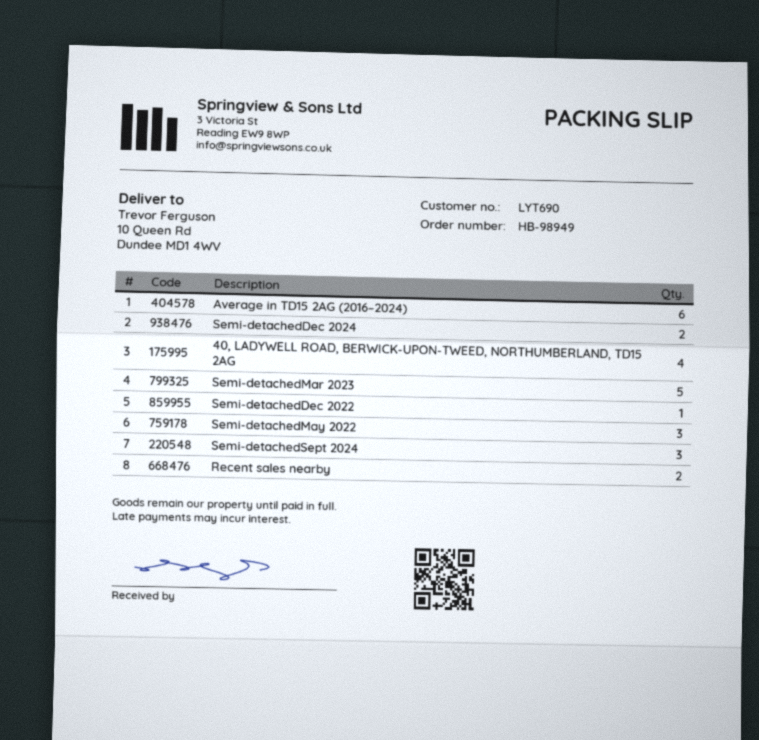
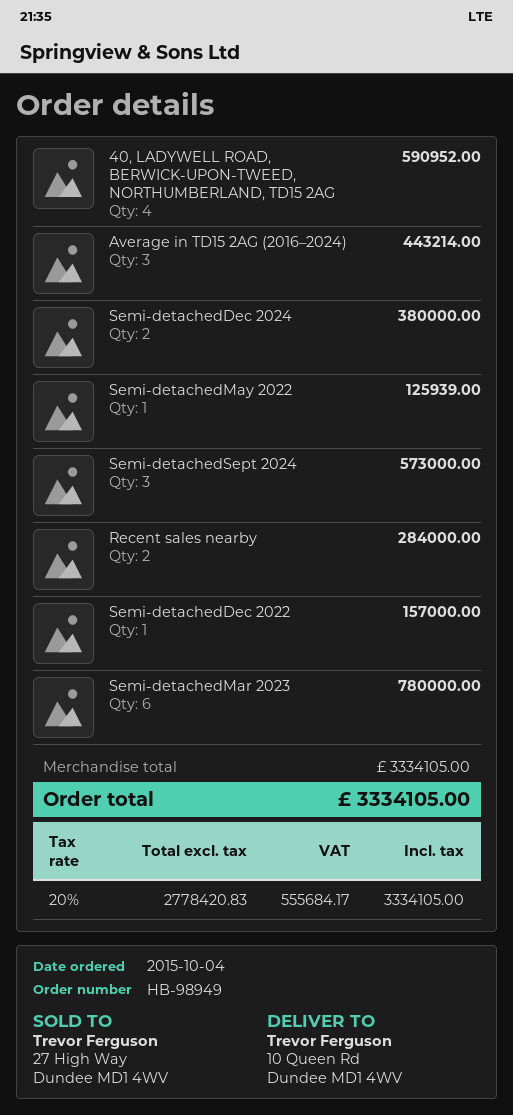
Average in TD15 2AG (2016–2024): 6 -> 3
Semi-detachedMar 2023: 5 -> 6
Semi-detachedMay 2022: 3 -> 1

